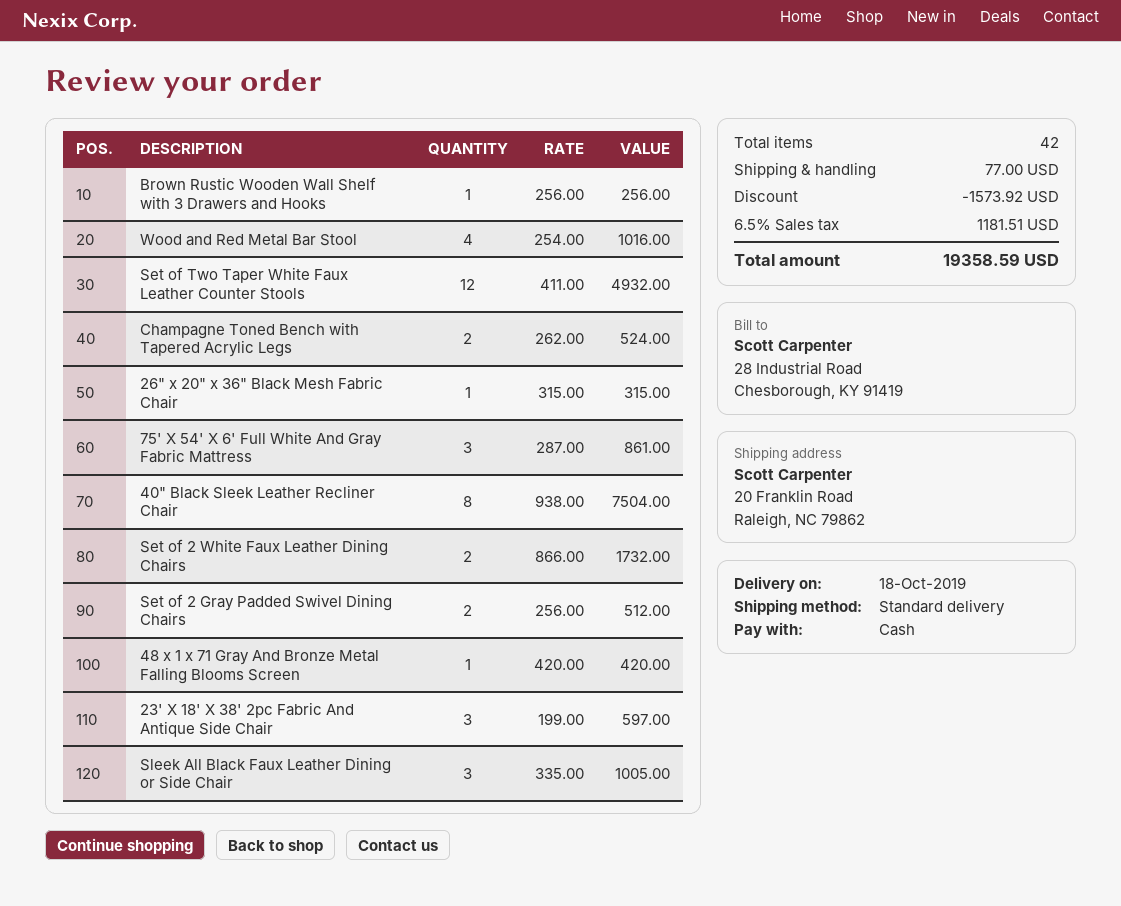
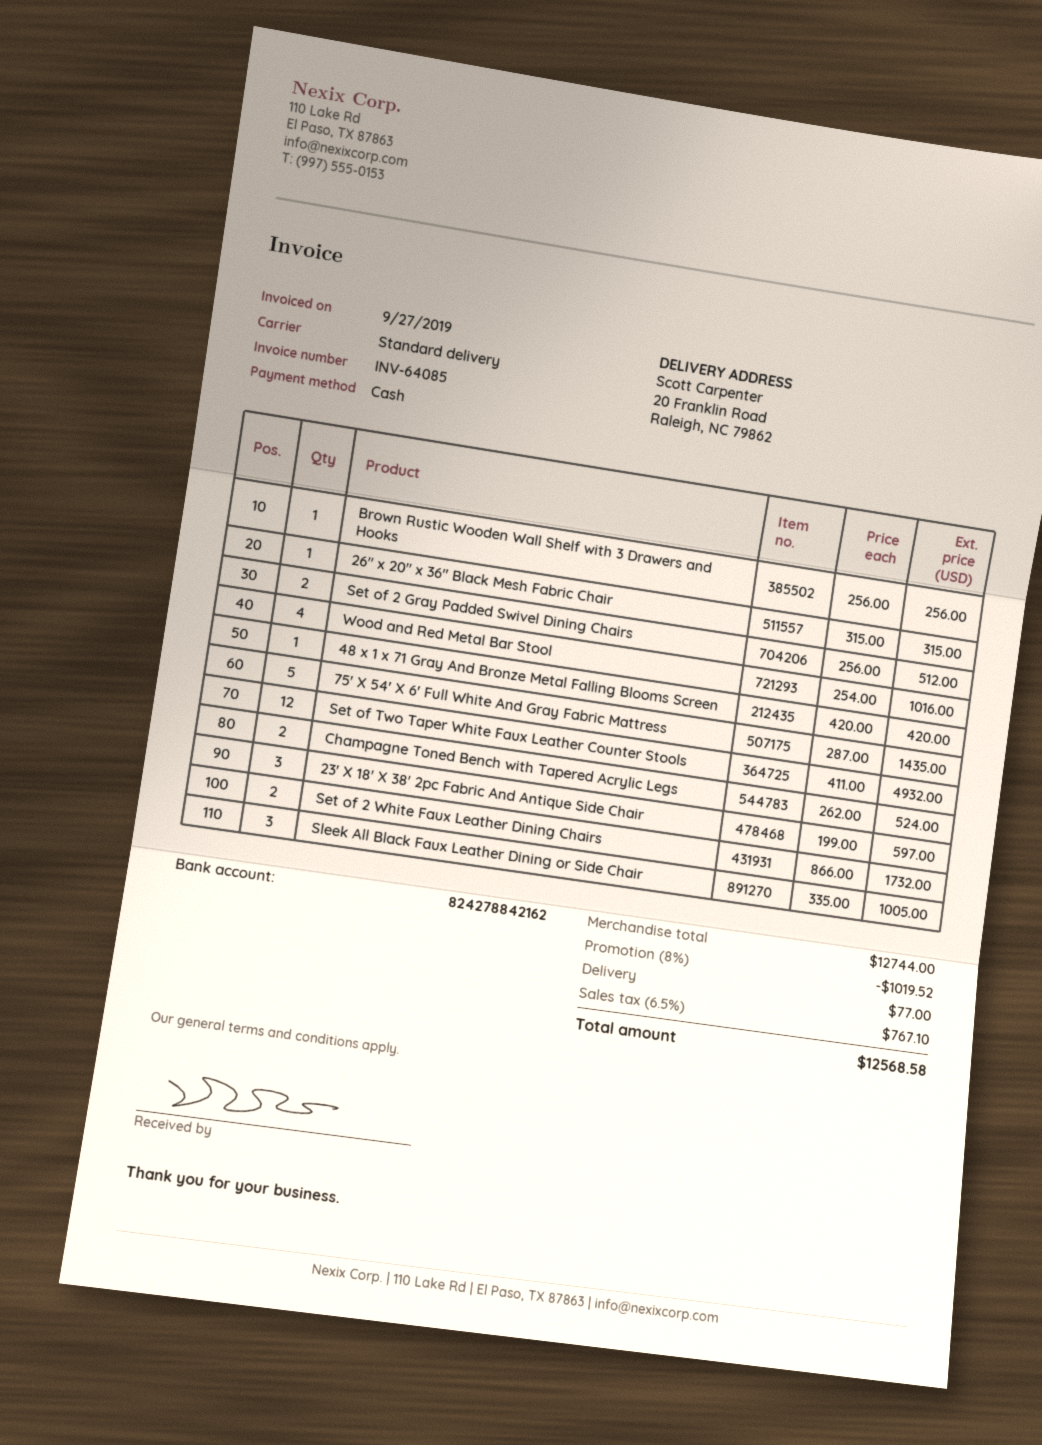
75' X 54' X 6' Full White And Gray Fabric Mattress: 3 x 287.00 = 861.00 -> 5 x 287.00 = 1435.00
40" Black Sleek Leather Recliner Chair: 8 x 938.00 = 7504.00 -> none
discount: 1573.92 -> 1019.52
tax: 6.5% = 1181.51 -> 6.5% = 767.10
total: 19358.59 -> 12568.58

